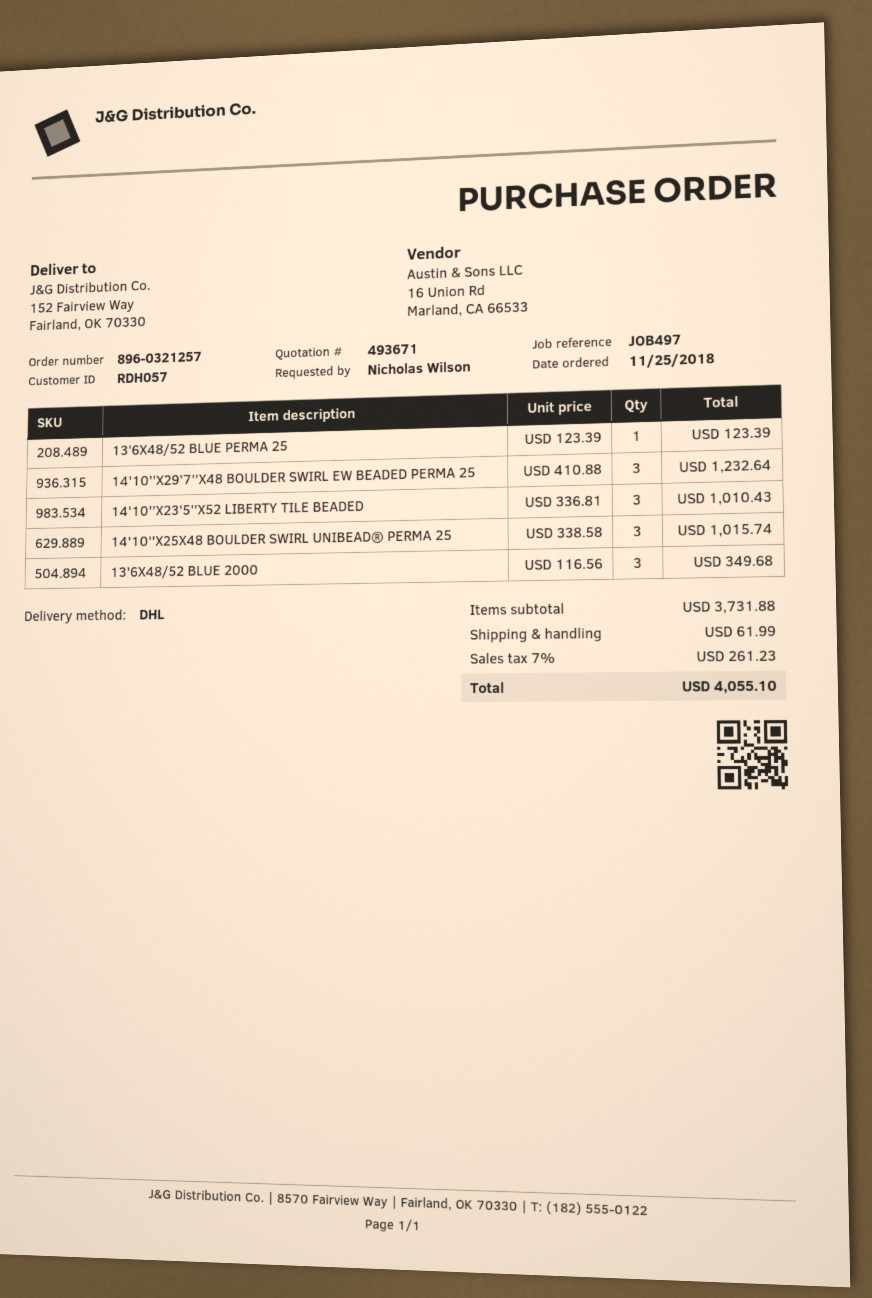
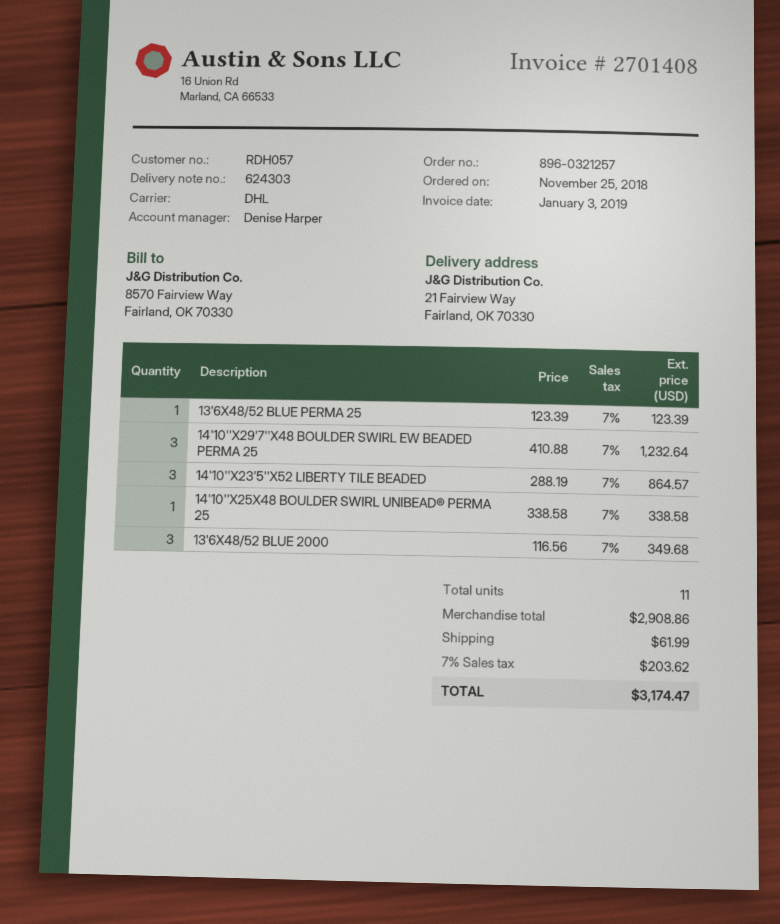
ship to: 152 Fairview Way, Fairland, OK 70330 -> 21 Fairview Way, Fairland, OK 70330
14'10''X23'5''X52 LIBERTY TILE BEADED: 3 x 336.81 = 1010.43 -> 3 x 288.19 = 864.57
14'10''X25X48 BOULDER SWIRL UNIBEAD® PERMA 25: 3 x 338.58 = 1015.74 -> 1 x 338.58 = 338.58
subtotal: 3731.88 -> 2908.86
tax: 7% = 261.23 -> 7% = 203.62
total: 4055.10 -> 3174.47

